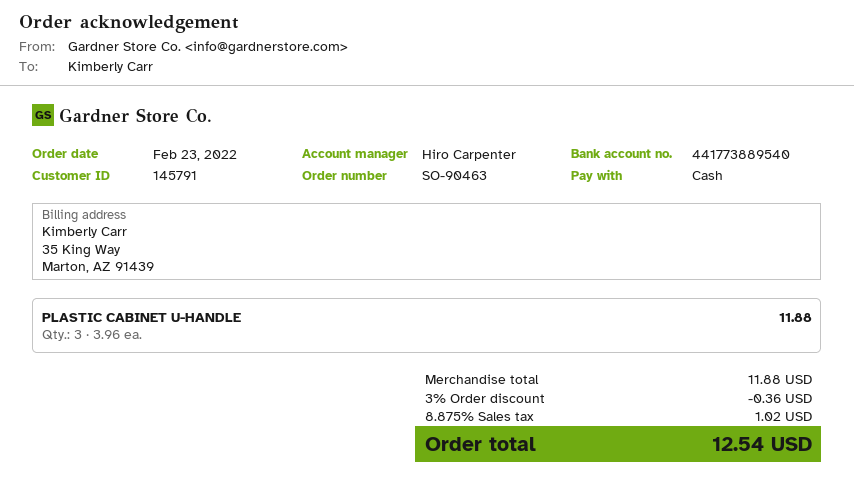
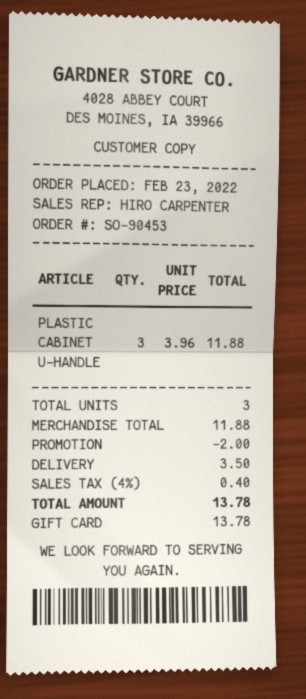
order number: SO-90463 -> SO-90453
payment method: cash -> gift card
discount: 0.36 -> 2.00
shipping: none -> 3.50
tax: 8.875% = 1.02 -> 4% = 0.40
total: 12.54 -> 13.78

